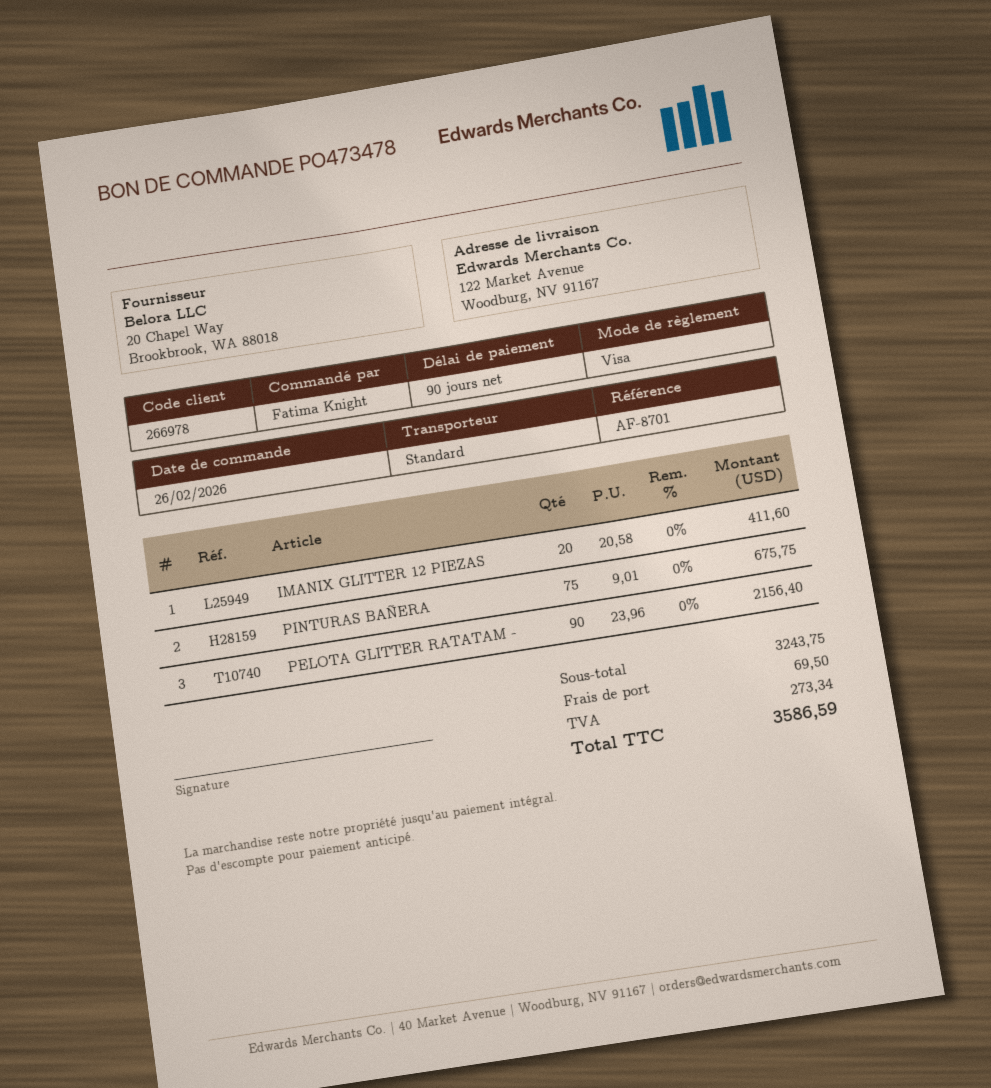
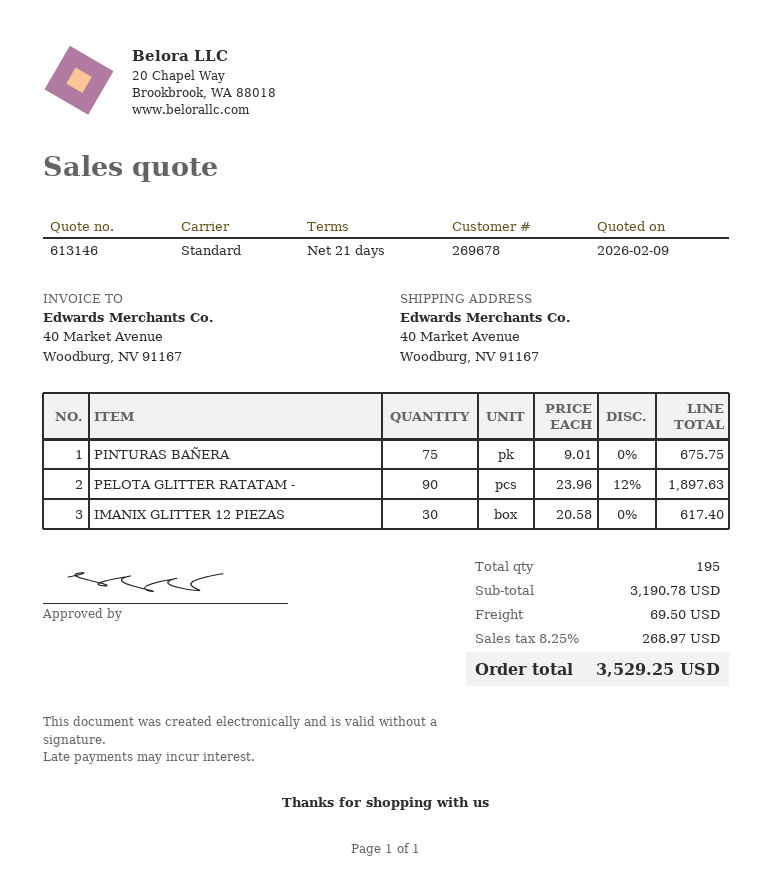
payment terms: 90 days -> 21 days
customer number: 266978 -> 269678
ship to: 122 Market Avenue, Woodburg, NV 91167 -> 40 Market Avenue, Woodburg, NV 91167
IMANIX GLITTER 12 PIEZAS: 20 x 20.58 = 411.60 -> 30 x 20.58 = 617.40
PELOTA GLITTER RATATAM -: 90 x 23.96 = 2156.40 -> 90 x 23.96 - 12% = 1897.63
subtotal: 3243.75 -> 3190.78
tax: 273.34 -> 268.97
total: 3586.59 -> 3529.25

